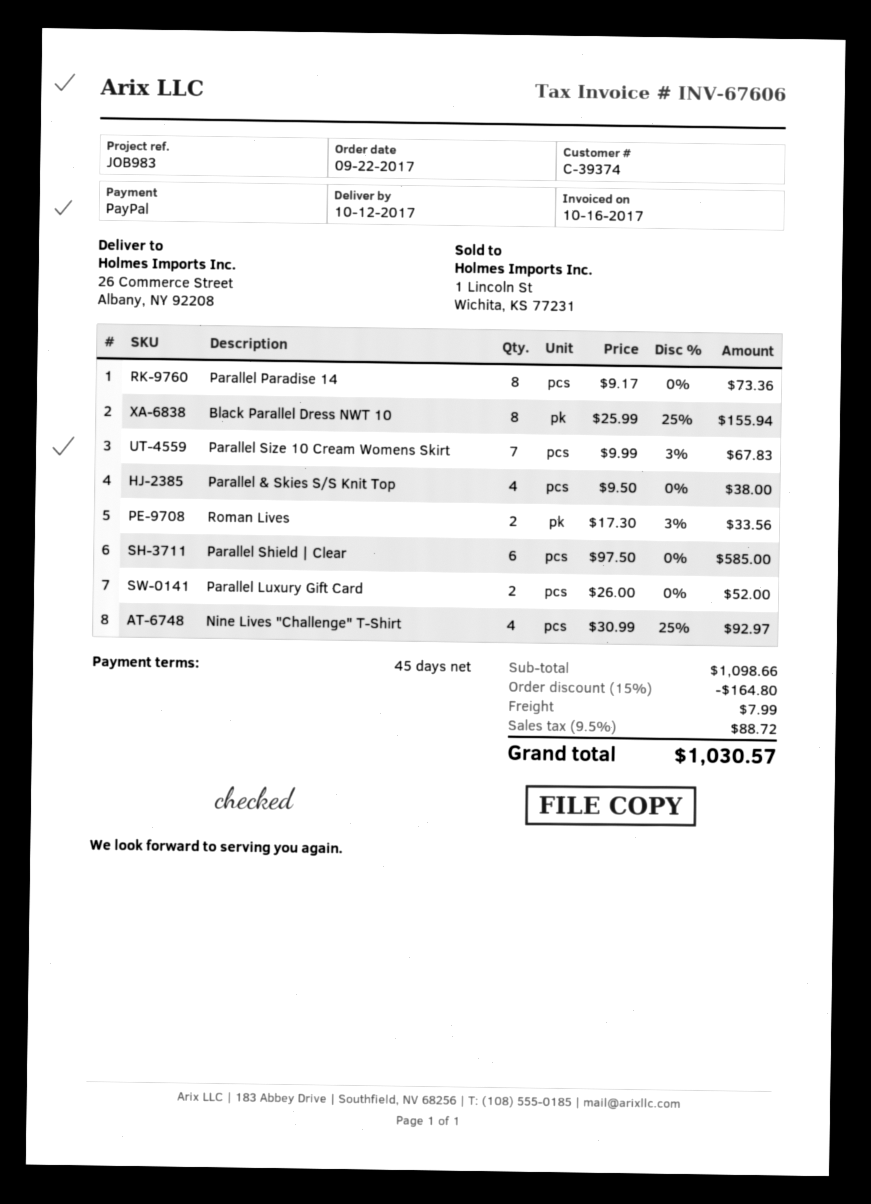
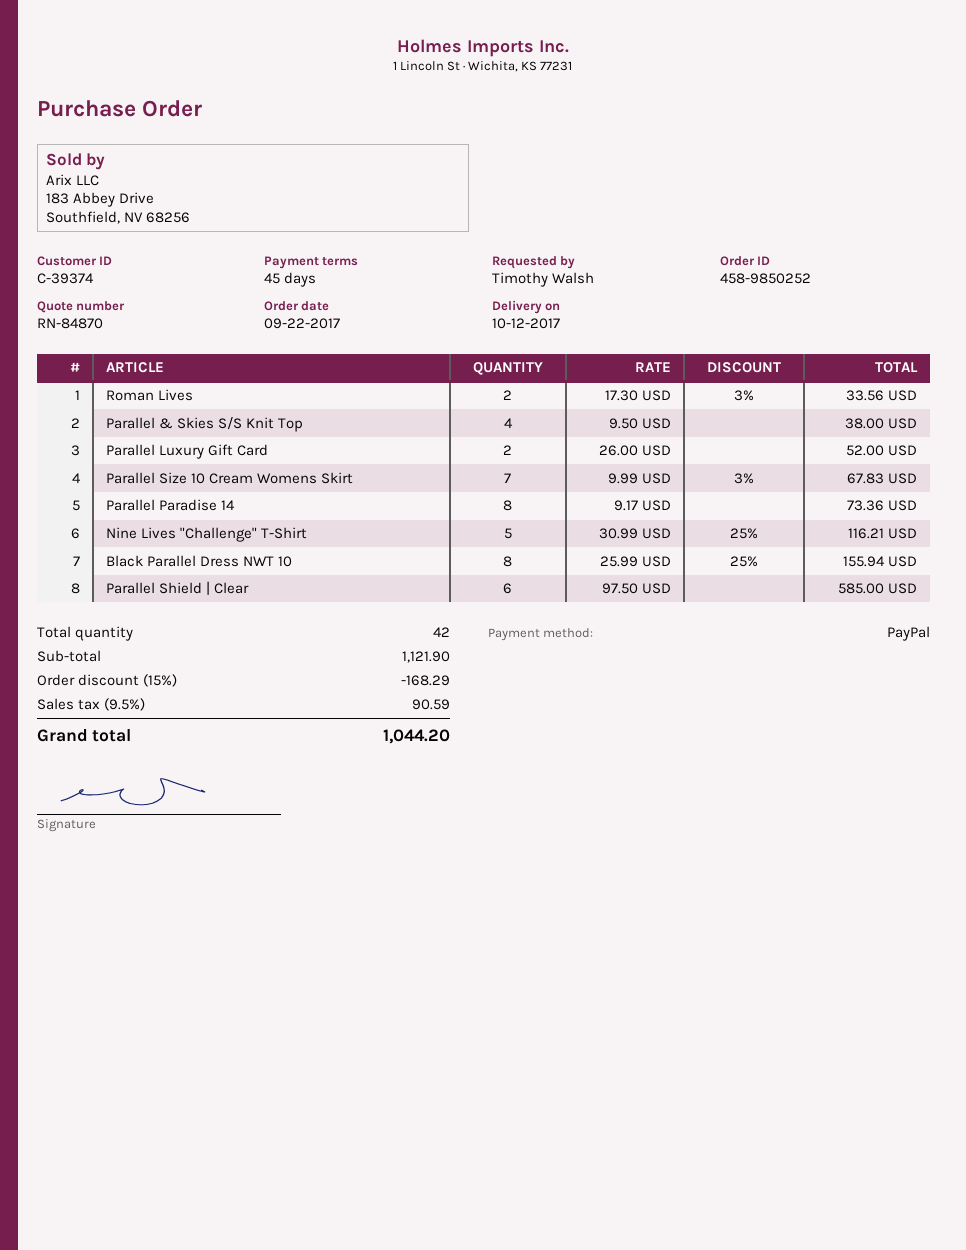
Nine Lives "Challenge" T-Shirt: 4 x 30.99 - 25% = 92.97 -> 5 x 30.99 - 25% = 116.21
subtotal: 1098.66 -> 1121.90
discount: 15% = 164.80 -> 15% = 168.29
shipping: 7.99 -> none
tax: 9.5% = 88.72 -> 9.5% = 90.59
total: 1030.57 -> 1044.20

